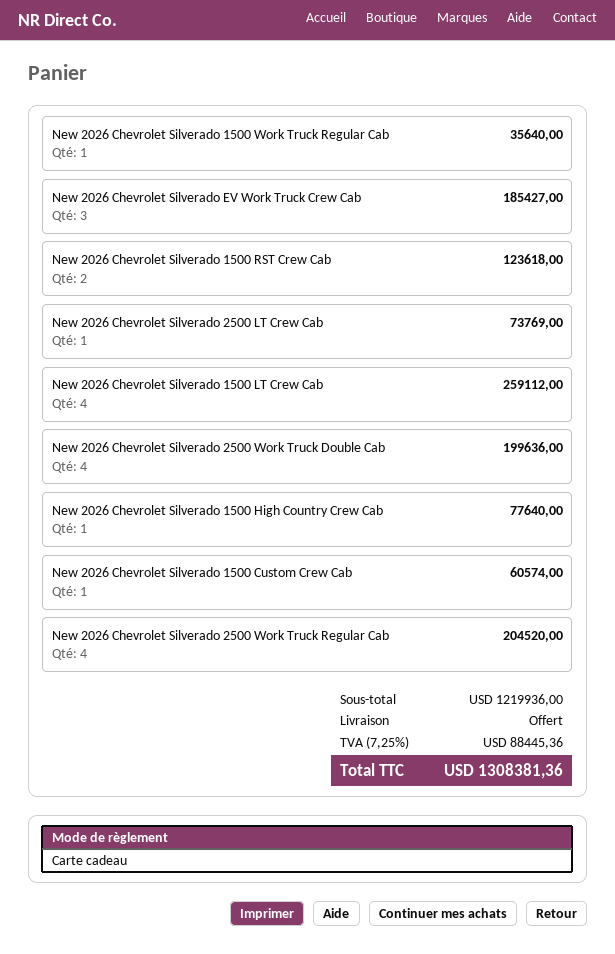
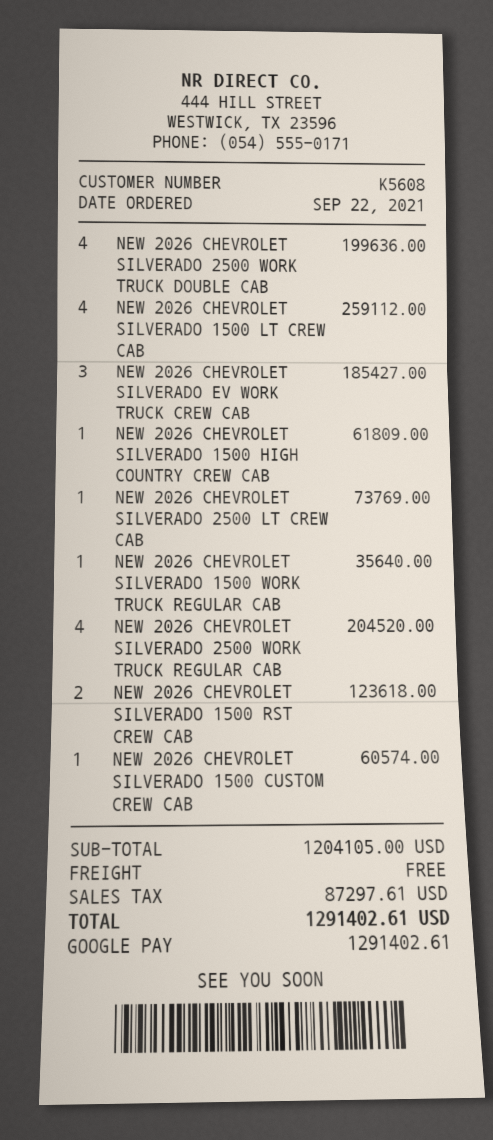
payment method: gift card -> Google Pay
New 2026 Chevrolet Silverado 1500 High Country Crew Cab: 1 for 77640.00 -> 1 for 61809.00
subtotal: 1219936.00 -> 1204105.00
tax: 88445.36 -> 87297.61
total: 1308381.36 -> 1291402.61

